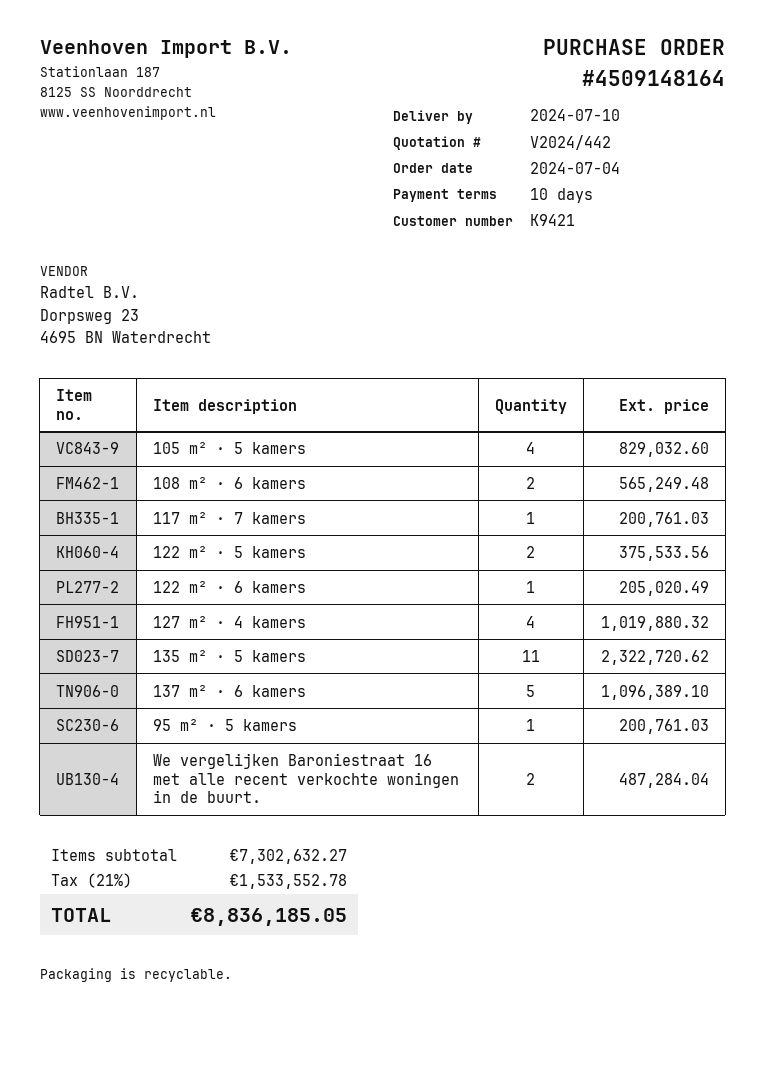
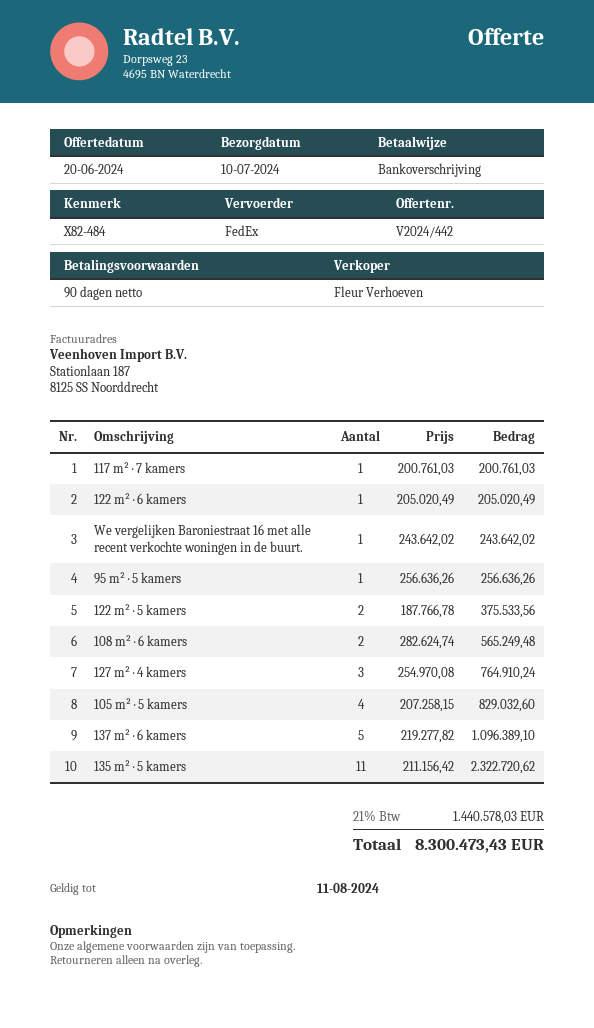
payment terms: 10 days -> 90 days
127 m² · 4 kamers: 4 for 1019880.32 -> 3 for 764910.24
95 m² · 5 kamers: 1 for 200761.03 -> 1 for 256636.26
We vergelijken Baroniestraat 16 met alle recent verkochte woningen in de buurt.: 2 for 487284.04 -> 1 for 243642.02
tax: 21% = 1533552.78 -> 21% = 1440578.03
total: 8836185.05 -> 8300473.43

